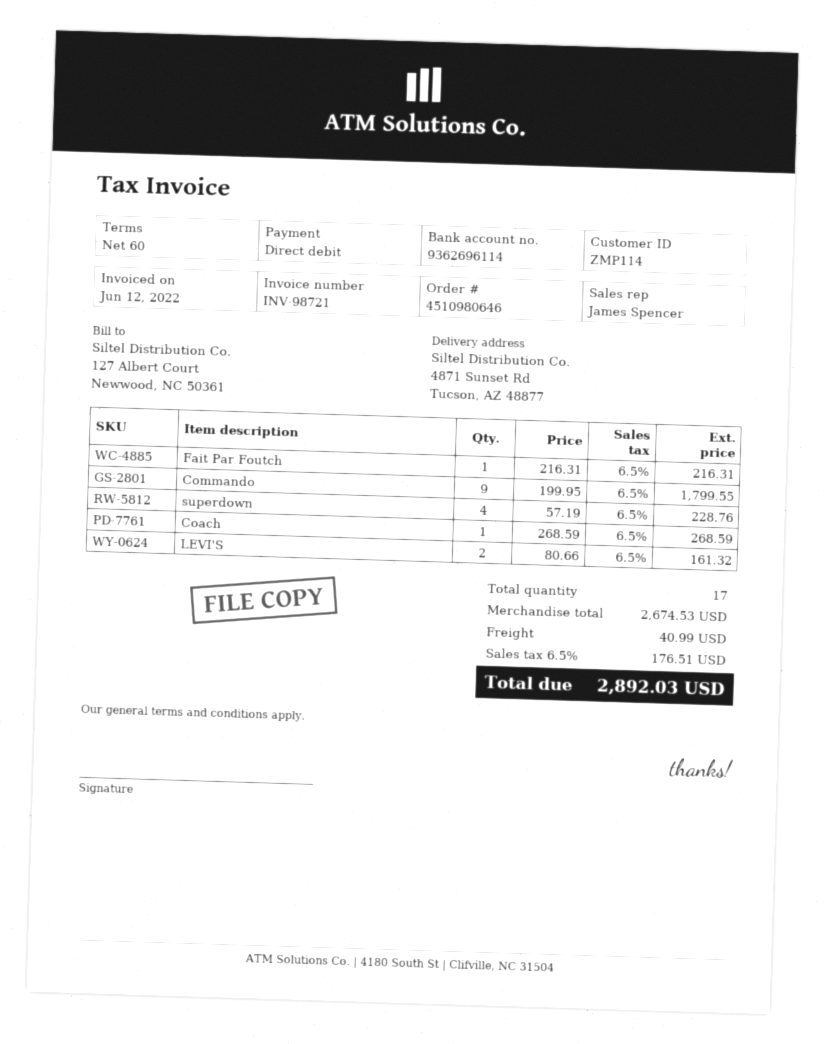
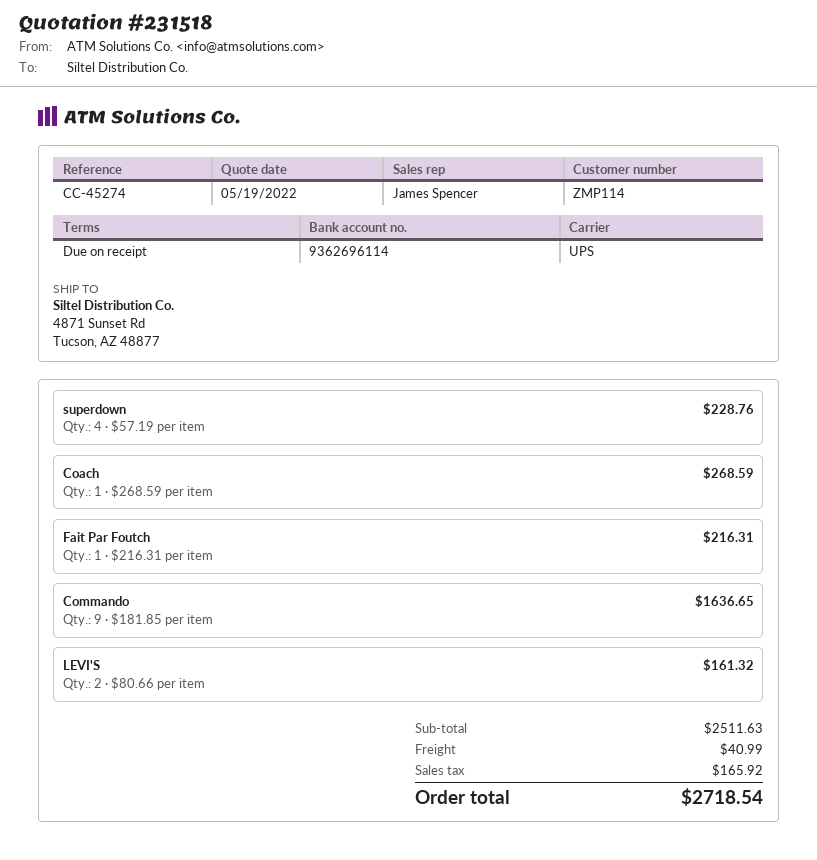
payment terms: 60 days -> on receipt
Commando: 9 x 199.95 = 1799.55 -> 9 x 181.85 = 1636.65
subtotal: 2674.53 -> 2511.63
tax: 176.51 -> 165.92
total: 2892.03 -> 2718.54

